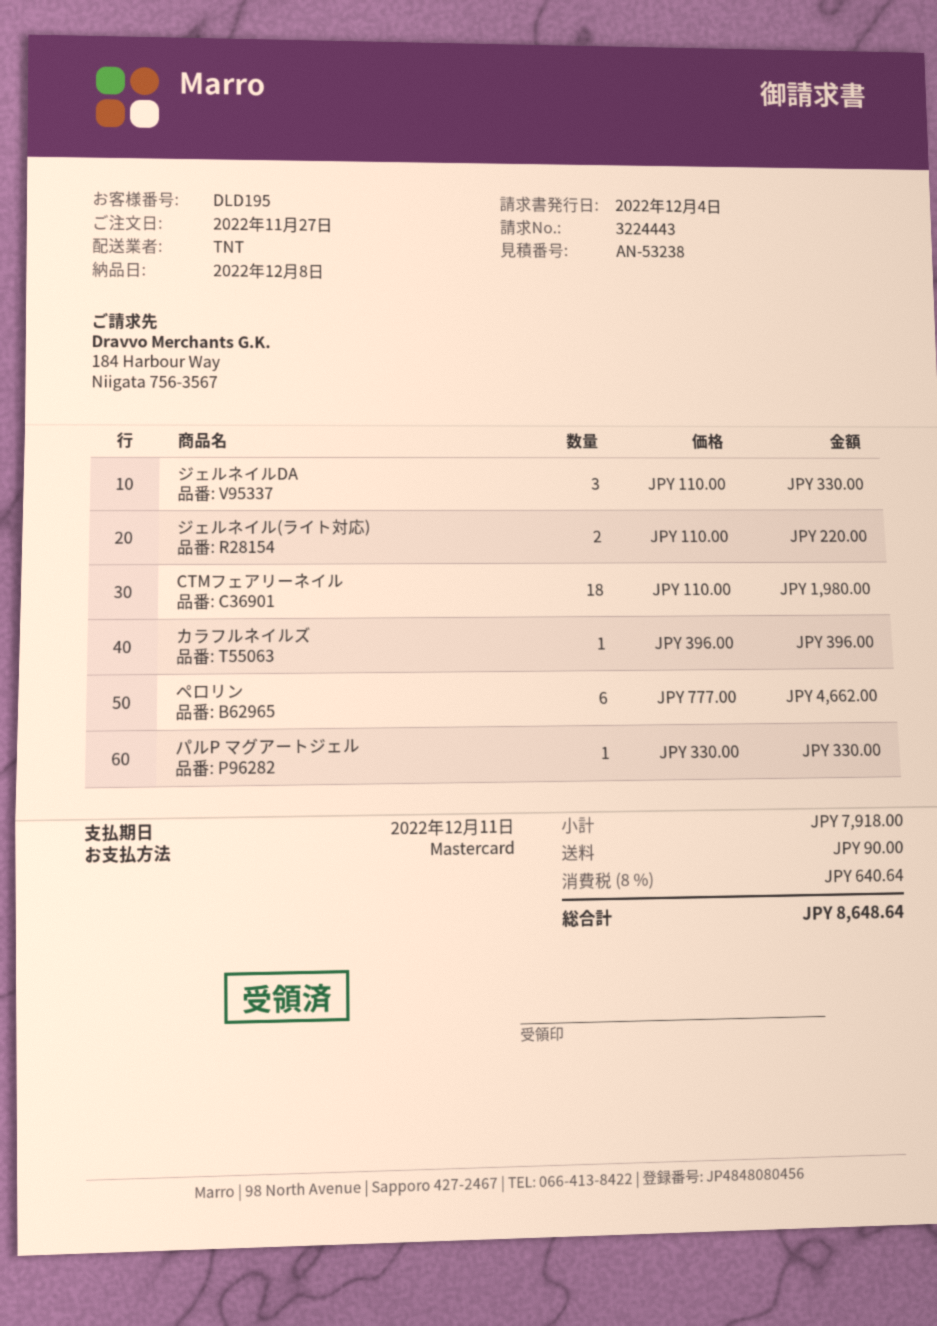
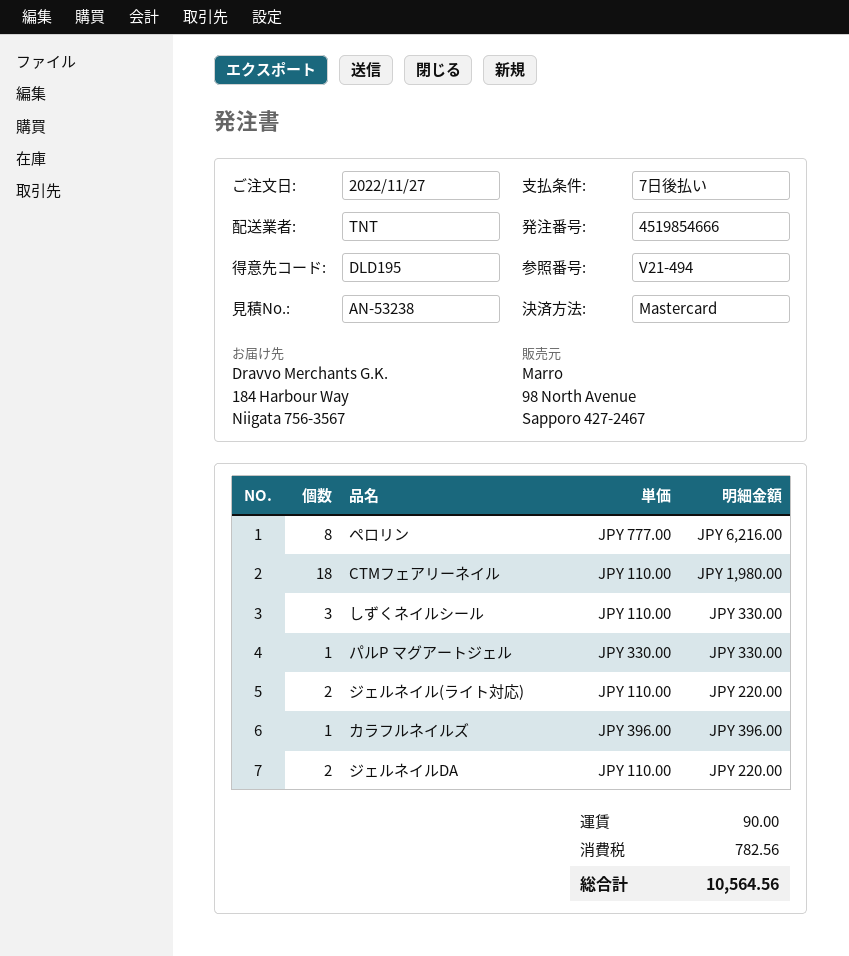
ジェルネイルDA: 3 x 110.00 = 330.00 -> 2 x 110.00 = 220.00
ペロリン: 6 x 777.00 = 4662.00 -> 8 x 777.00 = 6216.00
しずくネイルシール: none -> 3 x 110.00 = 330.00
tax: 640.64 -> 782.56
total: 8648.64 -> 10564.56

